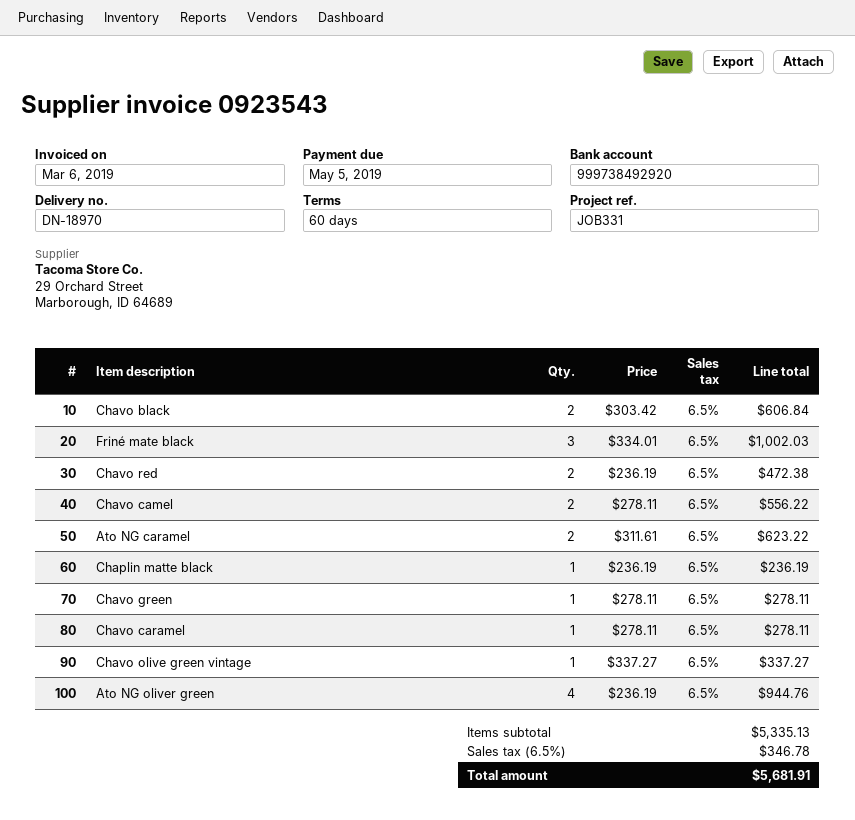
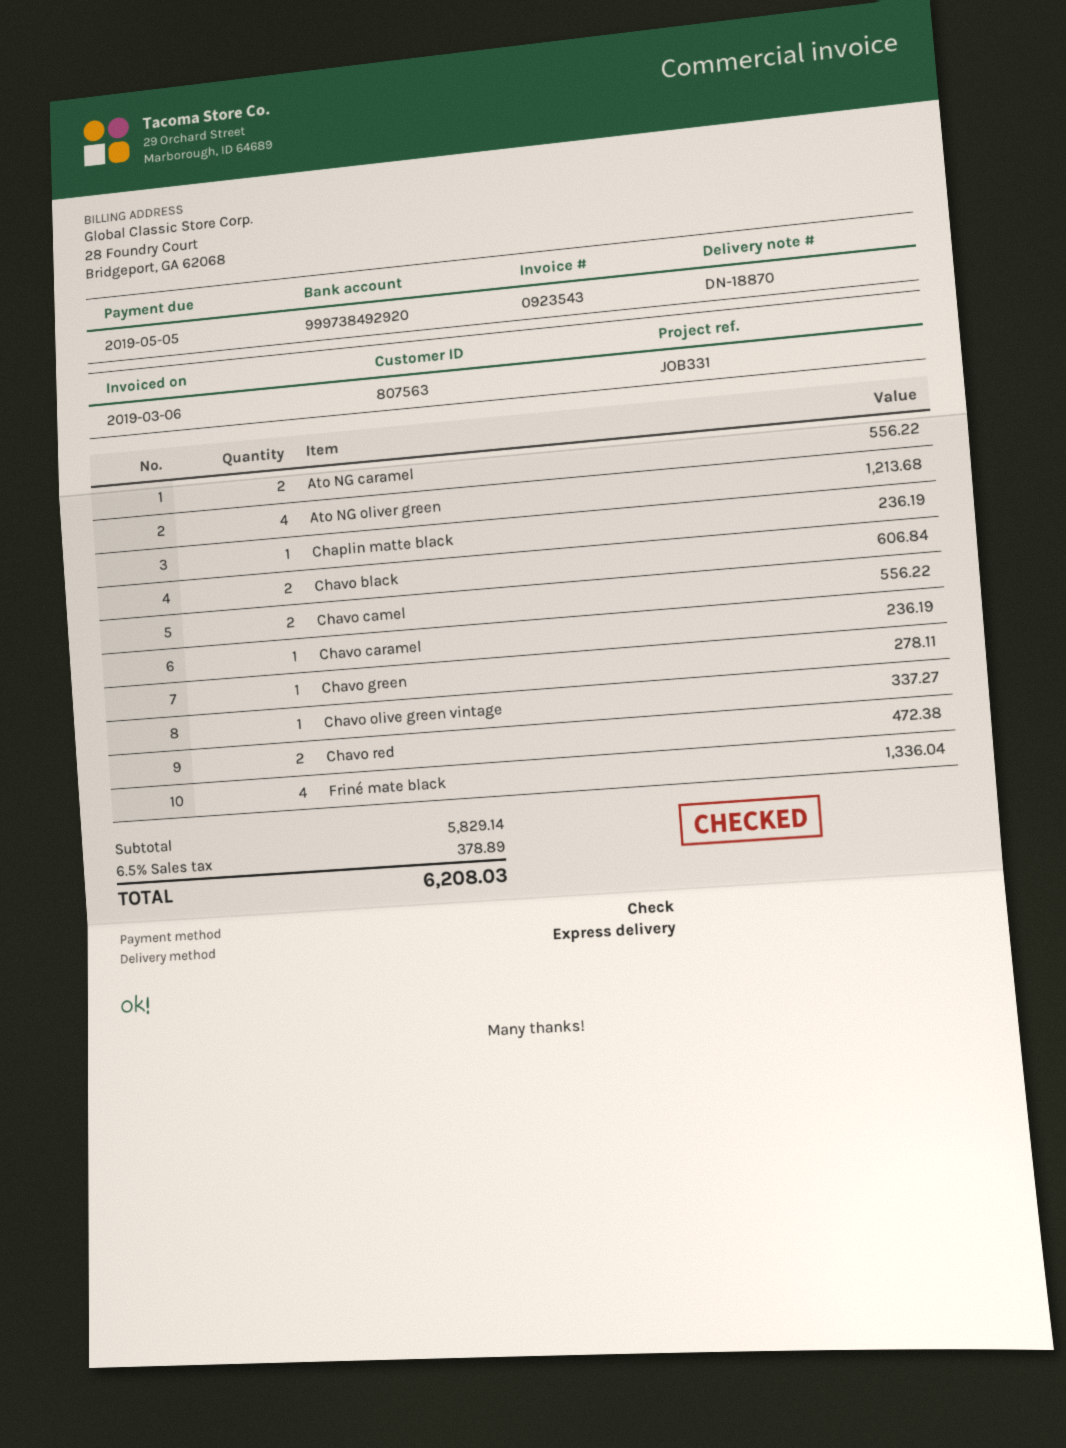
delivery note number: DN-18970 -> DN-18870
Friné mate black: 3 for 1002.03 -> 4 for 1336.04
Ato NG caramel: 2 for 623.22 -> 2 for 556.22
Chavo caramel: 1 for 278.11 -> 1 for 236.19
Ato NG oliver green: 4 for 944.76 -> 4 for 1213.68
subtotal: 5335.13 -> 5829.14
tax: 6.5% = 346.78 -> 6.5% = 378.89
total: 5681.91 -> 6208.03

